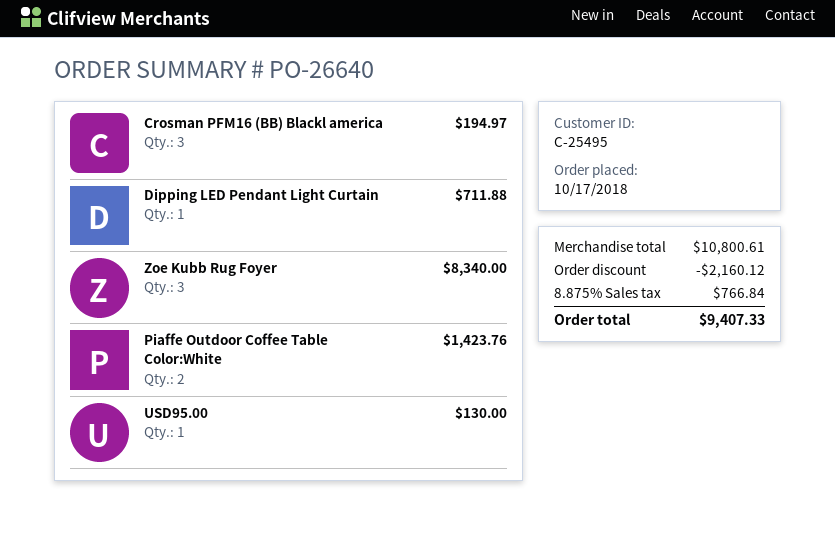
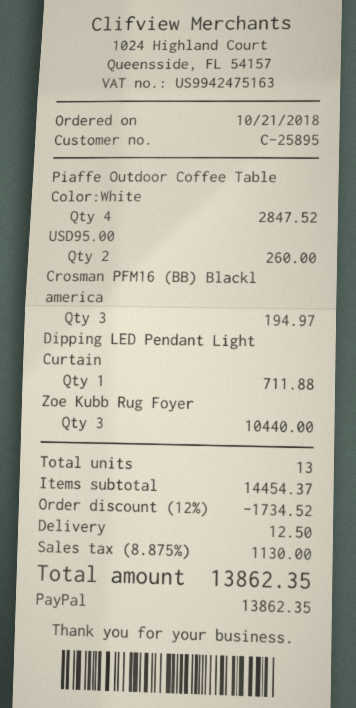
order date: 2018-10-17 -> 2018-10-21
customer number: C-25495 -> C-25895
Zoe Kubb Rug Foyer: 3 for 8340.00 -> 3 for 10440.00
Piaffe Outdoor Coffee Table Color:White: 2 for 1423.76 -> 4 for 2847.52
USD95.00: 1 for 130.00 -> 2 for 260.00
subtotal: 10800.61 -> 14454.37
discount: 2160.12 -> 1734.52
shipping: none -> 12.50
tax: 8.875% = 766.84 -> 8.875% = 1130.00
total: 9407.33 -> 13862.35

